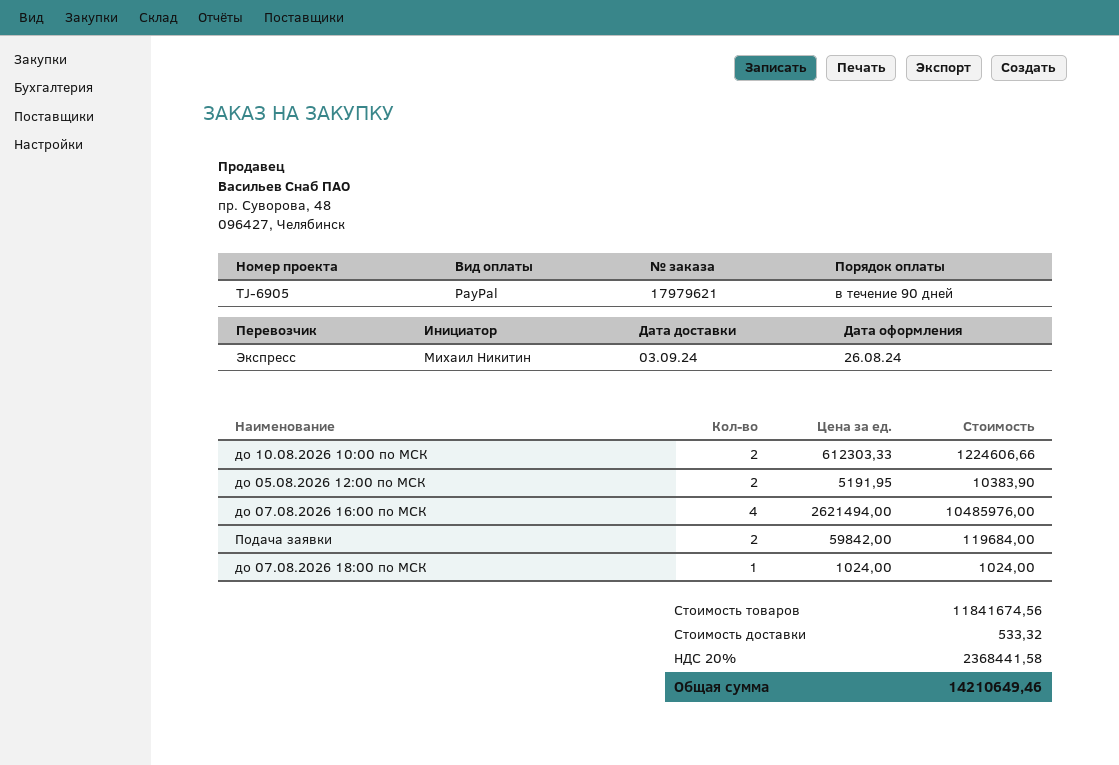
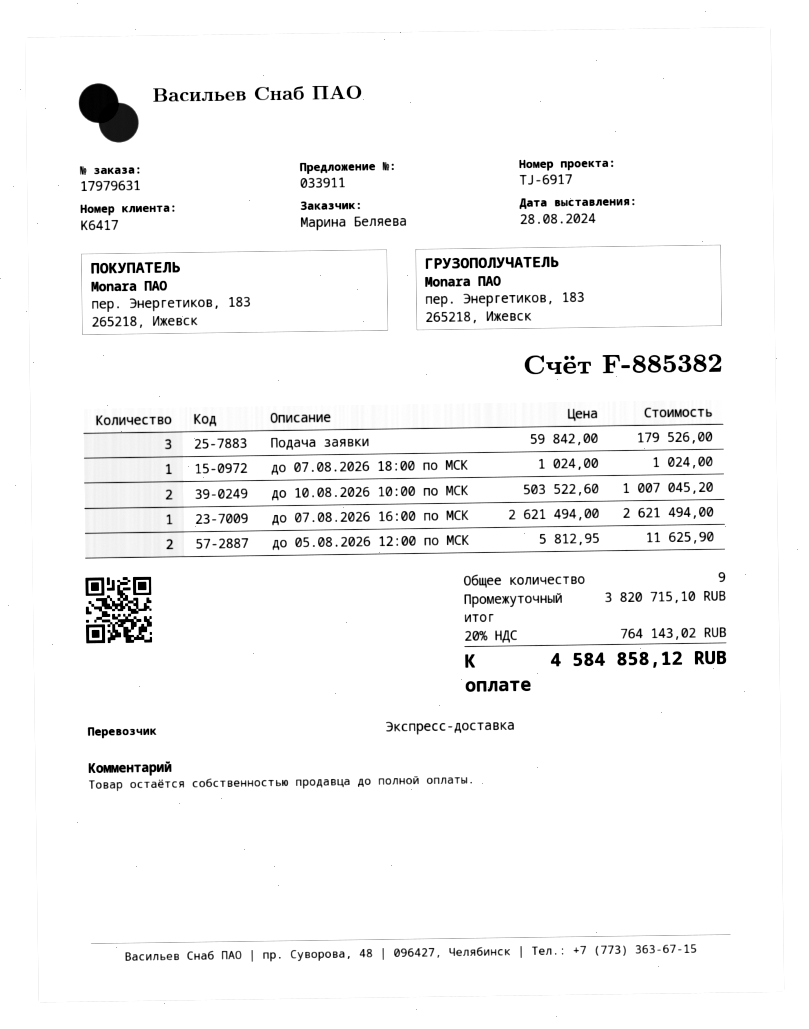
order number: 17979621 -> 17979631
reference: TJ-6905 -> TJ-6917
ordered by: Михаил Никитин -> Марина Беляева
до 10.08.2026 10:00 по МСК: 2 x 612303.33 = 1224606.66 -> 2 x 503522.60 = 1007045.20
до 05.08.2026 12:00 по МСК: 2 x 5191.95 = 10383.90 -> 2 x 5812.95 = 11625.90
до 07.08.2026 16:00 по МСК: 4 x 2621494.00 = 10485976.00 -> 1 x 2621494.00 = 2621494.00
Подача заявки: 2 x 59842.00 = 119684.00 -> 3 x 59842.00 = 179526.00
subtotal: 11841674.56 -> 3820715.10
shipping: 533.32 -> none
tax: 20% = 2368441.58 -> 20% = 764143.02
total: 14210649.46 -> 4584858.12

